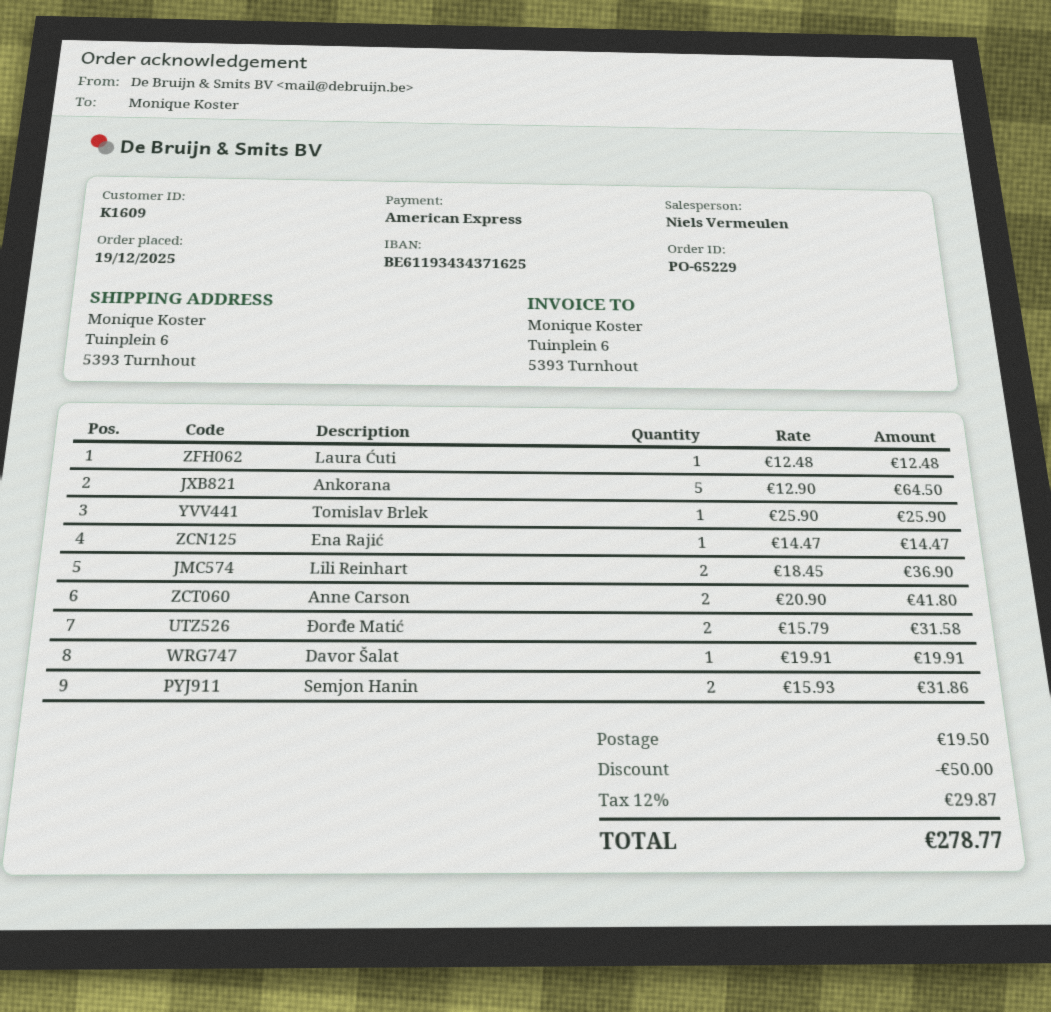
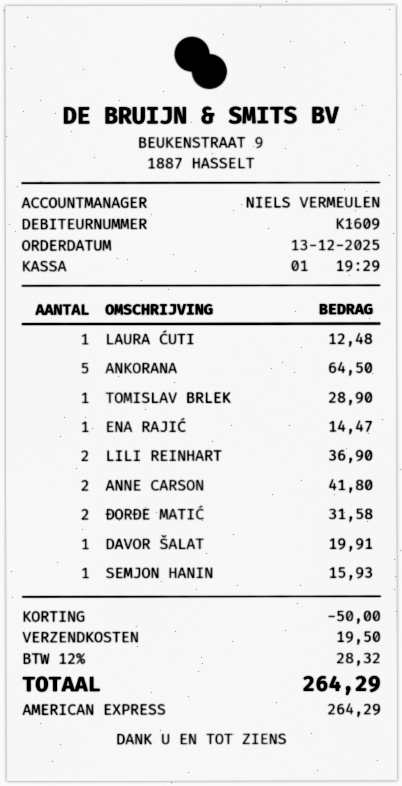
order date: 2025-12-19 -> 2025-12-13
Tomislav Brlek: 1 for 25.90 -> 1 for 28.90
Semjon Hanin: 2 for 31.86 -> 1 for 15.93
tax: 12% = 29.87 -> 12% = 28.32
total: 278.77 -> 264.29

